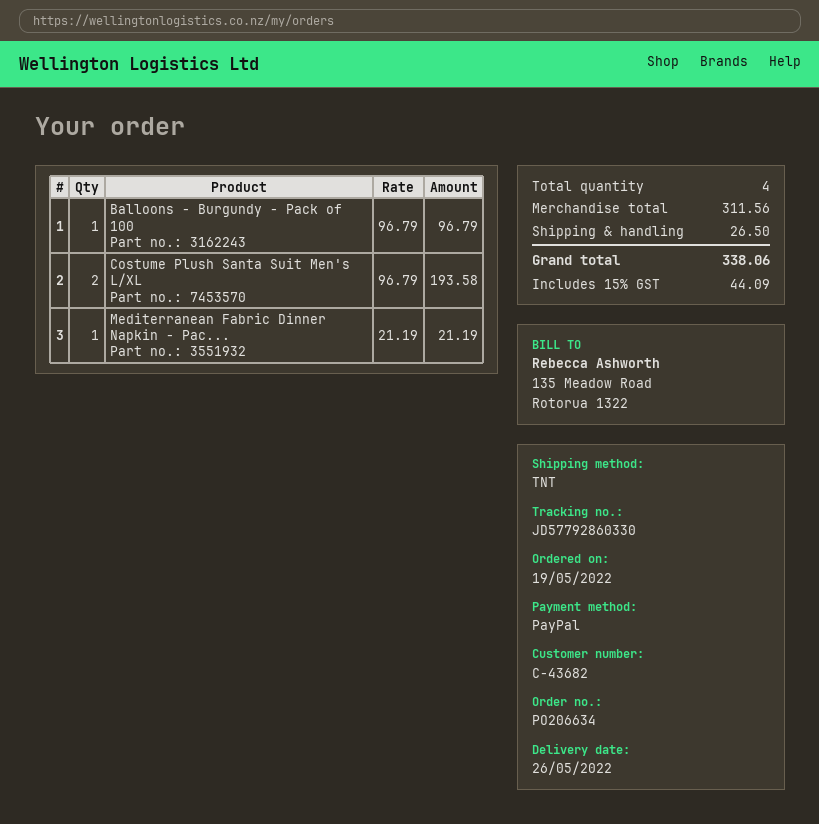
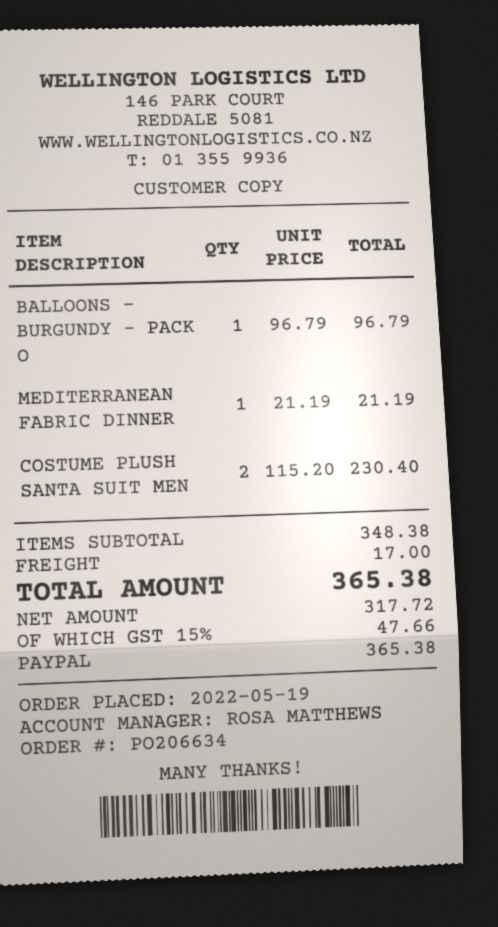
Costume Plush Santa Suit Men's L/XL: 2 x 96.79 = 193.58 -> 2 x 115.20 = 230.40
subtotal: 311.56 -> 348.38
shipping: 26.50 -> 17.00
tax: 15% = 44.09 -> 15% = 47.66
total: 338.06 -> 365.38

